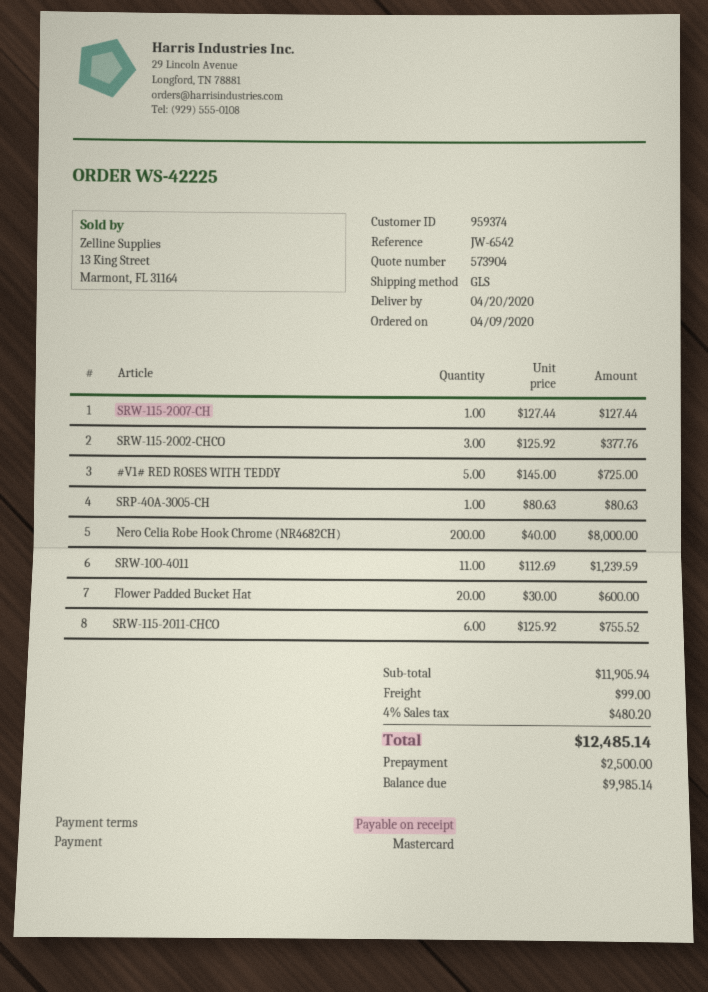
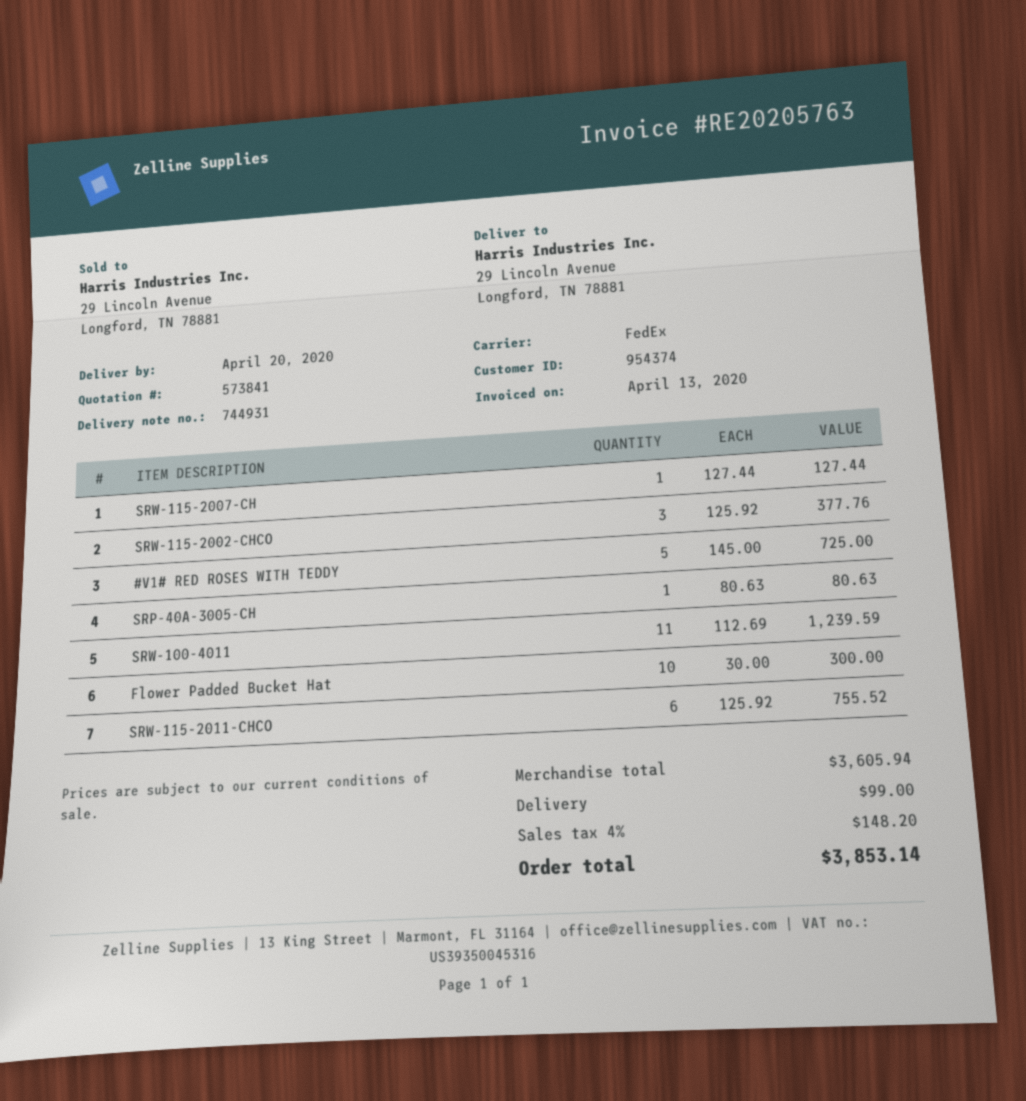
quote number: 573904 -> 573841
customer number: 959374 -> 954374
shipping method: GLS -> FedEx
Nero Celia Robe Hook Chrome (NR4682CH): 200 x 40.00 = 8000.00 -> none
Flower Padded Bucket Hat: 20 x 30.00 = 600.00 -> 10 x 30.00 = 300.00
subtotal: 11905.94 -> 3605.94
tax: 4% = 480.20 -> 4% = 148.20
total: 12485.14 -> 3853.14

